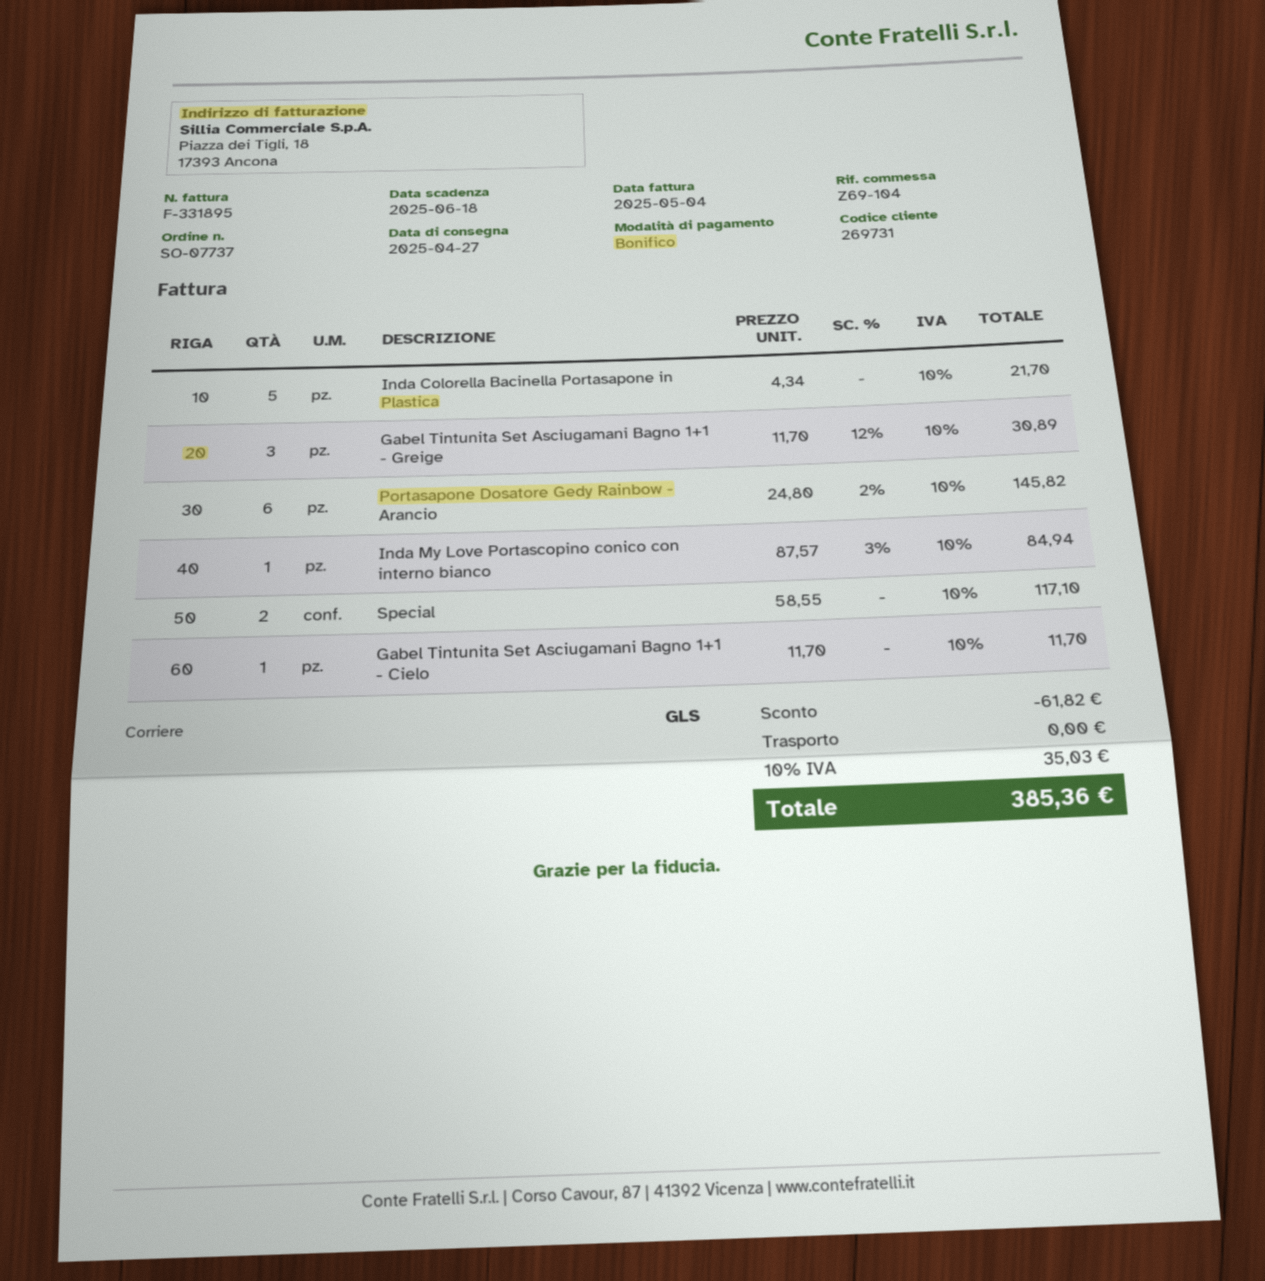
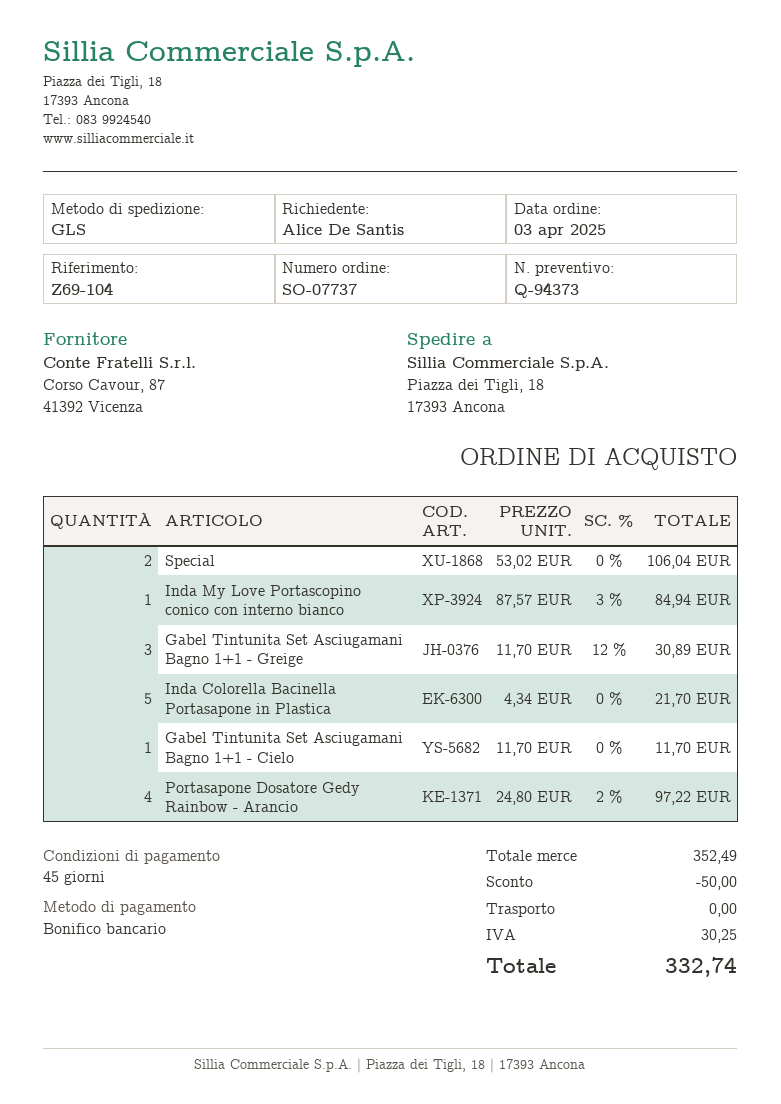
Portasapone Dosatore Gedy Rainbow - Arancio: 6 x 24.80 - 2% = 145.82 -> 4 x 24.80 - 2% = 97.22
Special: 2 x 58.55 = 117.10 -> 2 x 53.02 = 106.04
discount: 61.82 -> 50.00
tax: 35.03 -> 30.25
total: 385.36 -> 332.74

